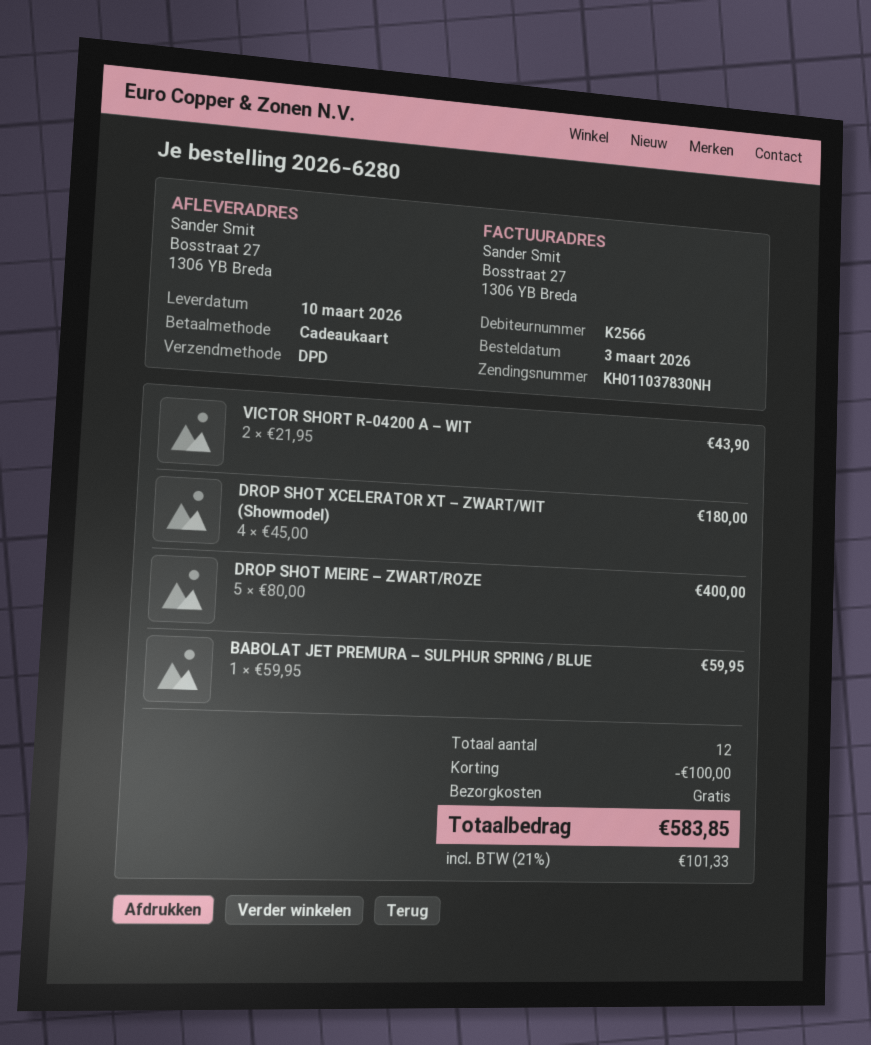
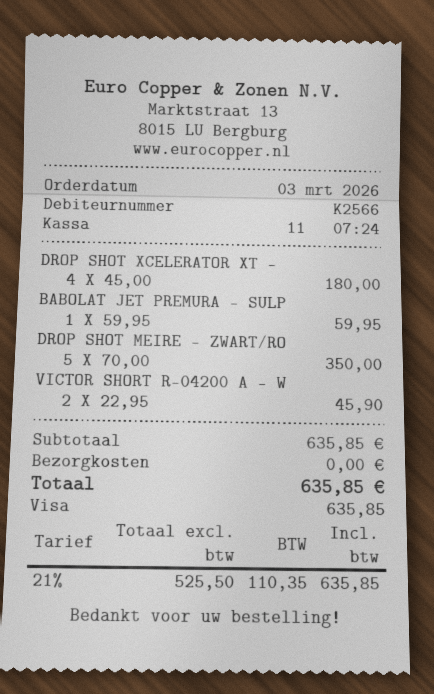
payment method: gift card -> Visa
VICTOR SHORT R-04200 A – WIT: 2 x 21.95 = 43.90 -> 2 x 22.95 = 45.90
DROP SHOT MEIRE – ZWART/ROZE: 5 x 80.00 = 400.00 -> 5 x 70.00 = 350.00
discount: 100.00 -> none
tax: 21% = 101.33 -> 21% = 110.35
total: 583.85 -> 635.85

